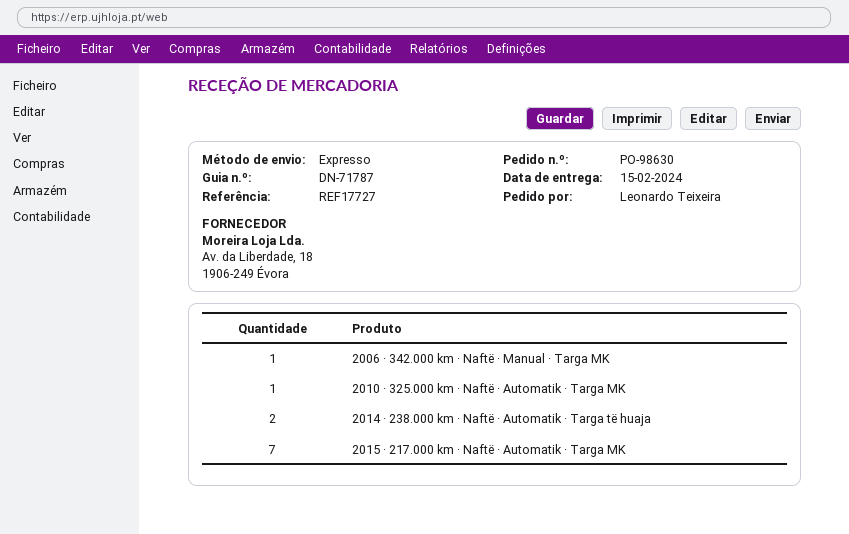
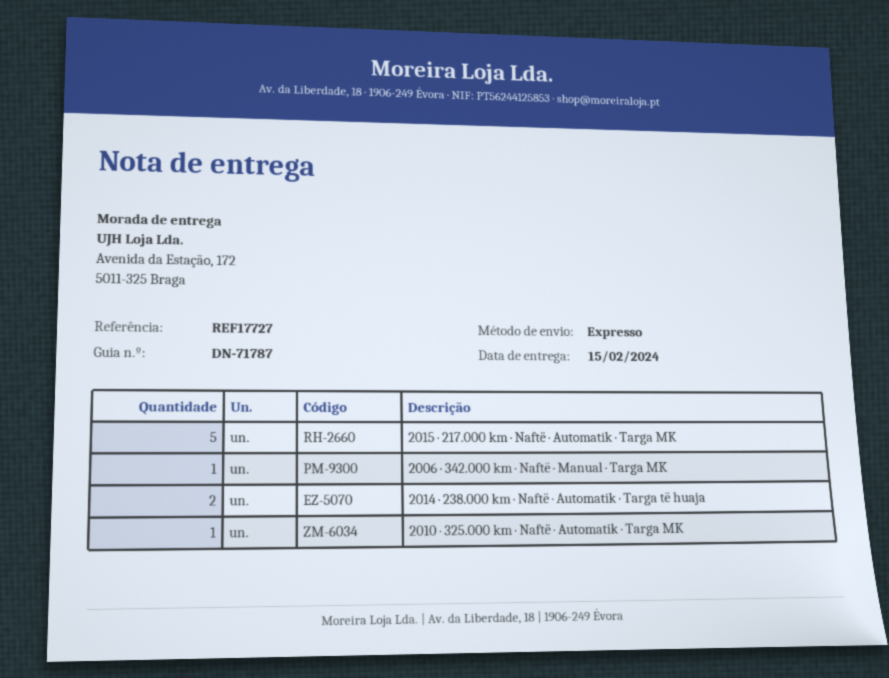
2015 · 217.000 km · Naftë · Automatik · Targa MK: 7 -> 5

